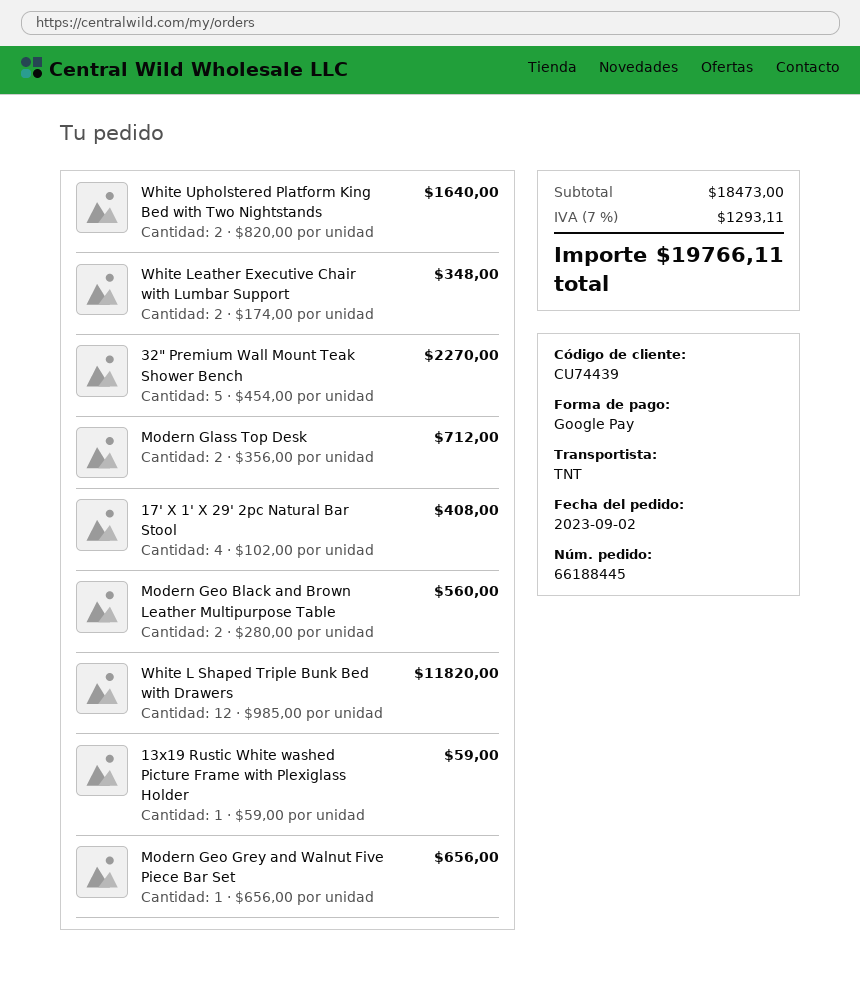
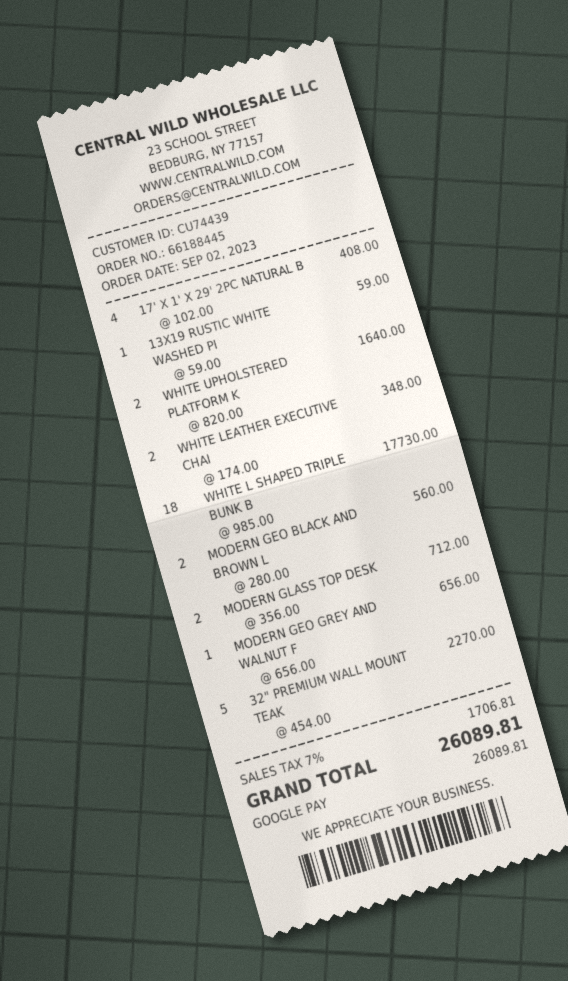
White L Shaped Triple Bunk Bed with Drawers: 12 x 985.00 = 11820.00 -> 18 x 985.00 = 17730.00
tax: 7% = 1293.11 -> 7% = 1706.81
total: 19766.11 -> 26089.81

